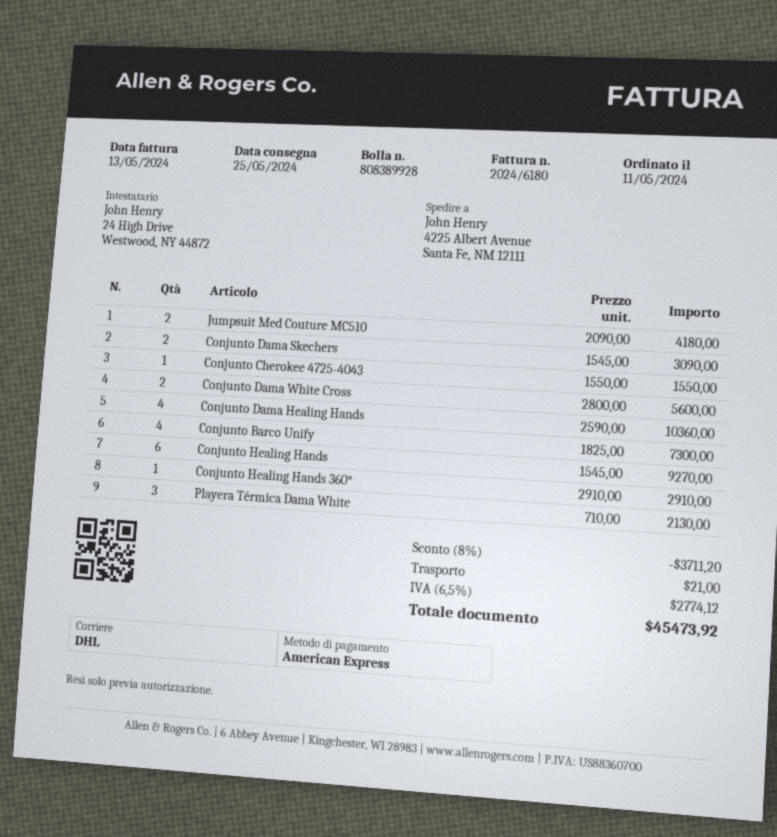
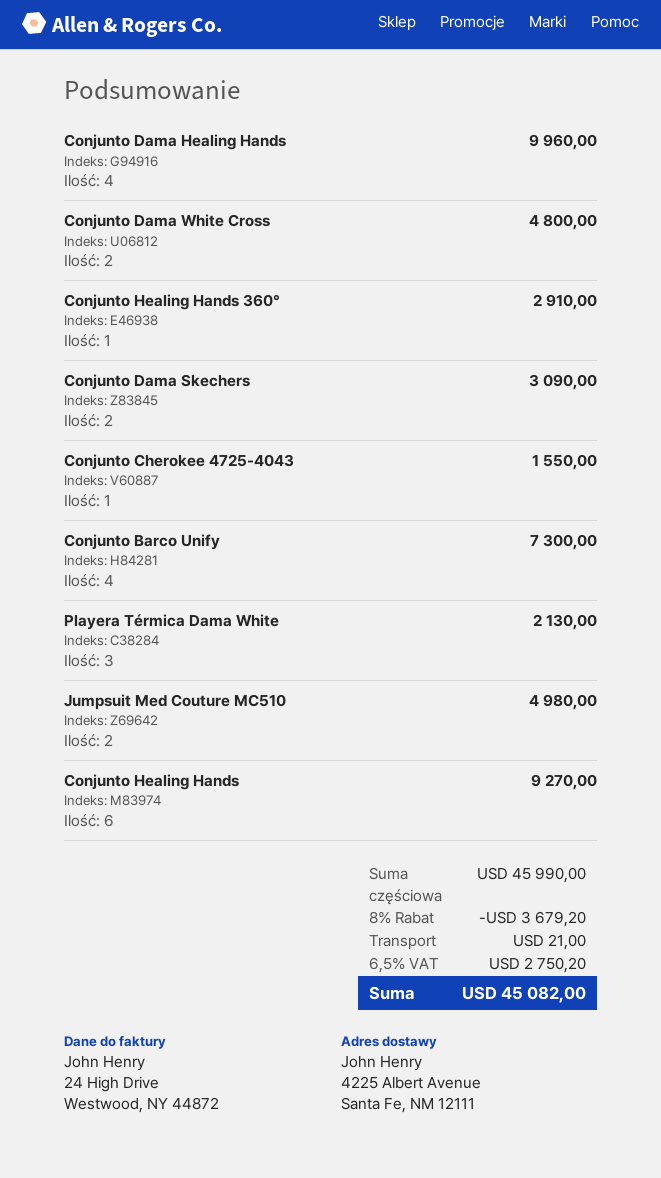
Jumpsuit Med Couture MC510: 2 for 4180.00 -> 2 for 4980.00
Conjunto Dama White Cross: 2 for 5600.00 -> 2 for 4800.00
Conjunto Dama Healing Hands: 4 for 10360.00 -> 4 for 9960.00
discount: 8% = 3711.20 -> 8% = 3679.20
tax: 6.5% = 2774.12 -> 6.5% = 2750.20
total: 45473.92 -> 45082.00

